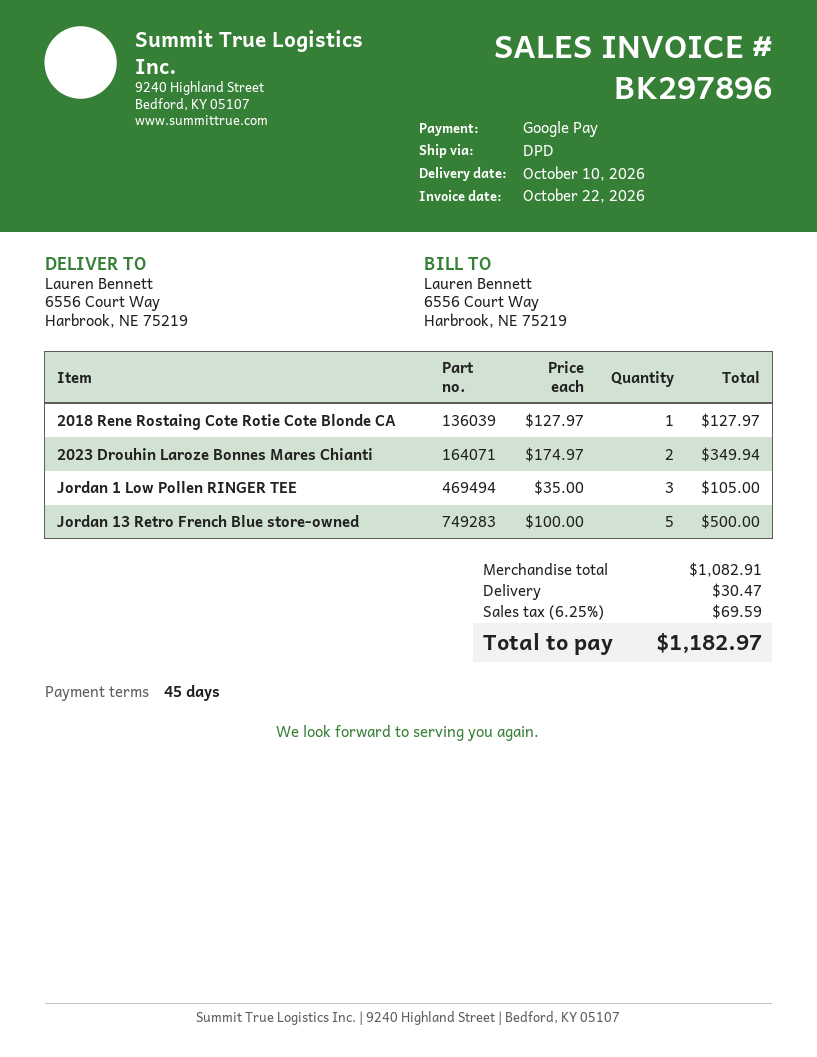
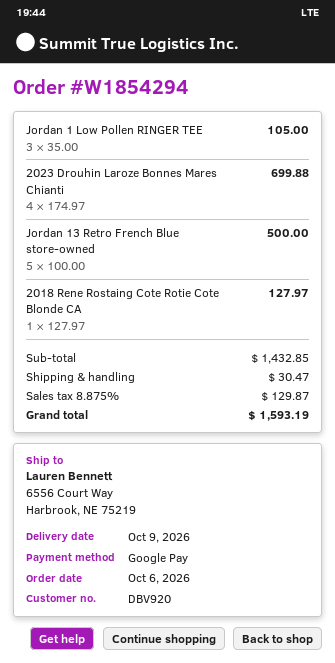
delivery date: 2026-10-10 -> 2026-10-09
2023 Drouhin Laroze Bonnes Mares Chianti: 2 x 174.97 = 349.94 -> 4 x 174.97 = 699.88
subtotal: 1082.91 -> 1432.85
tax: 6.25% = 69.59 -> 8.875% = 129.87
total: 1182.97 -> 1593.19

